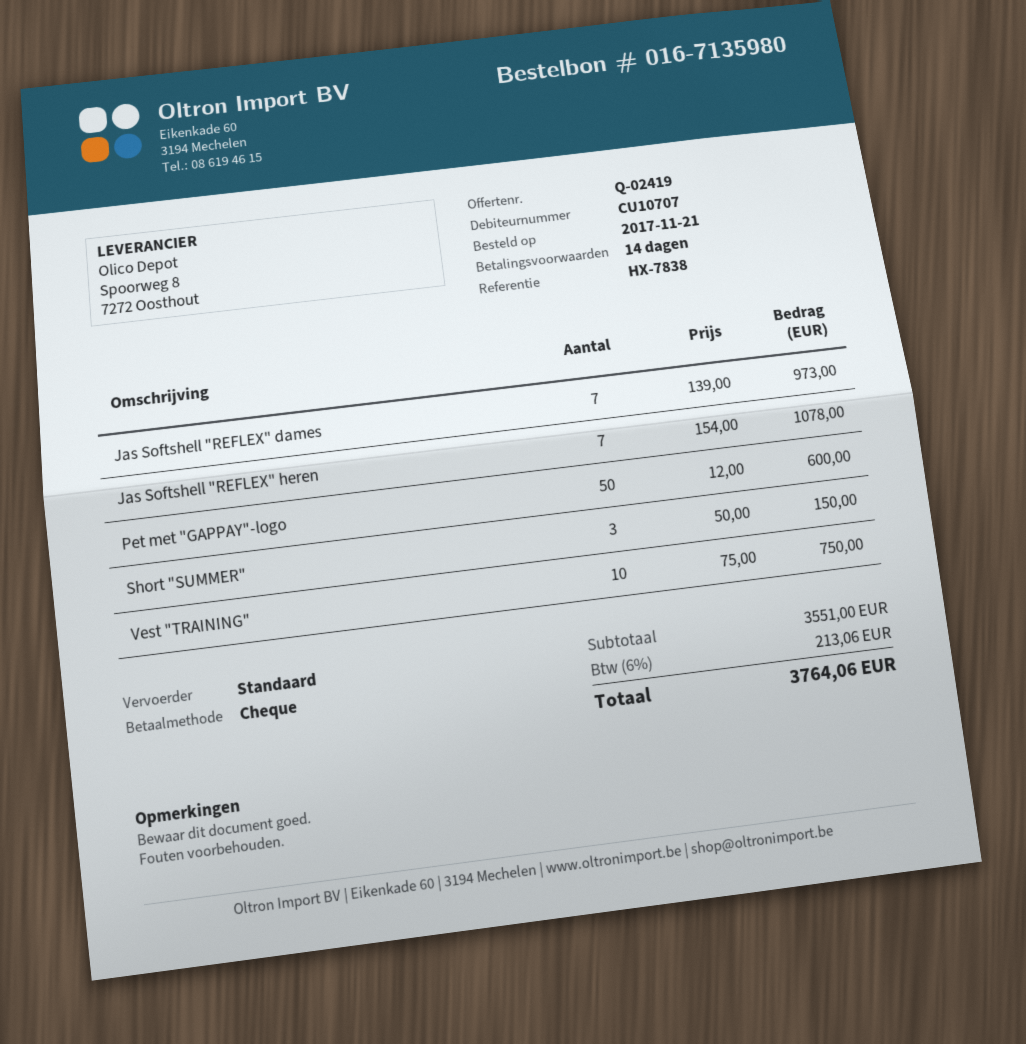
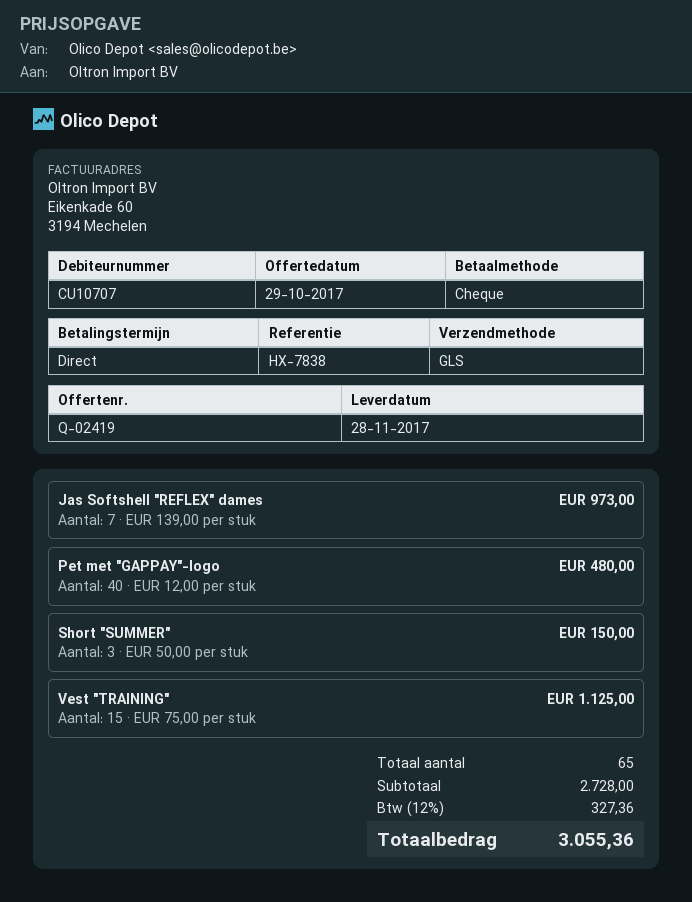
payment terms: 14 days -> on receipt
shipping method: standard -> GLS
Jas Softshell "REFLEX" heren: 7 x 154.00 = 1078.00 -> none
Pet met "GAPPAY"-logo: 50 x 12.00 = 600.00 -> 40 x 12.00 = 480.00
Vest "TRAINING": 10 x 75.00 = 750.00 -> 15 x 75.00 = 1125.00
subtotal: 3551.00 -> 2728.00
tax: 6% = 213.06 -> 12% = 327.36
total: 3764.06 -> 3055.36

